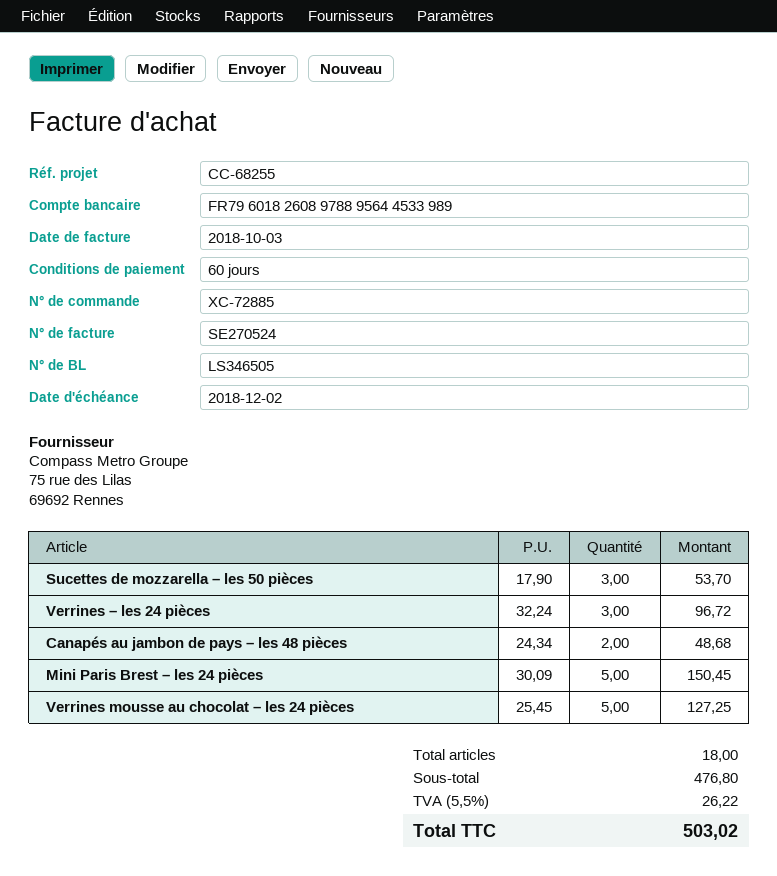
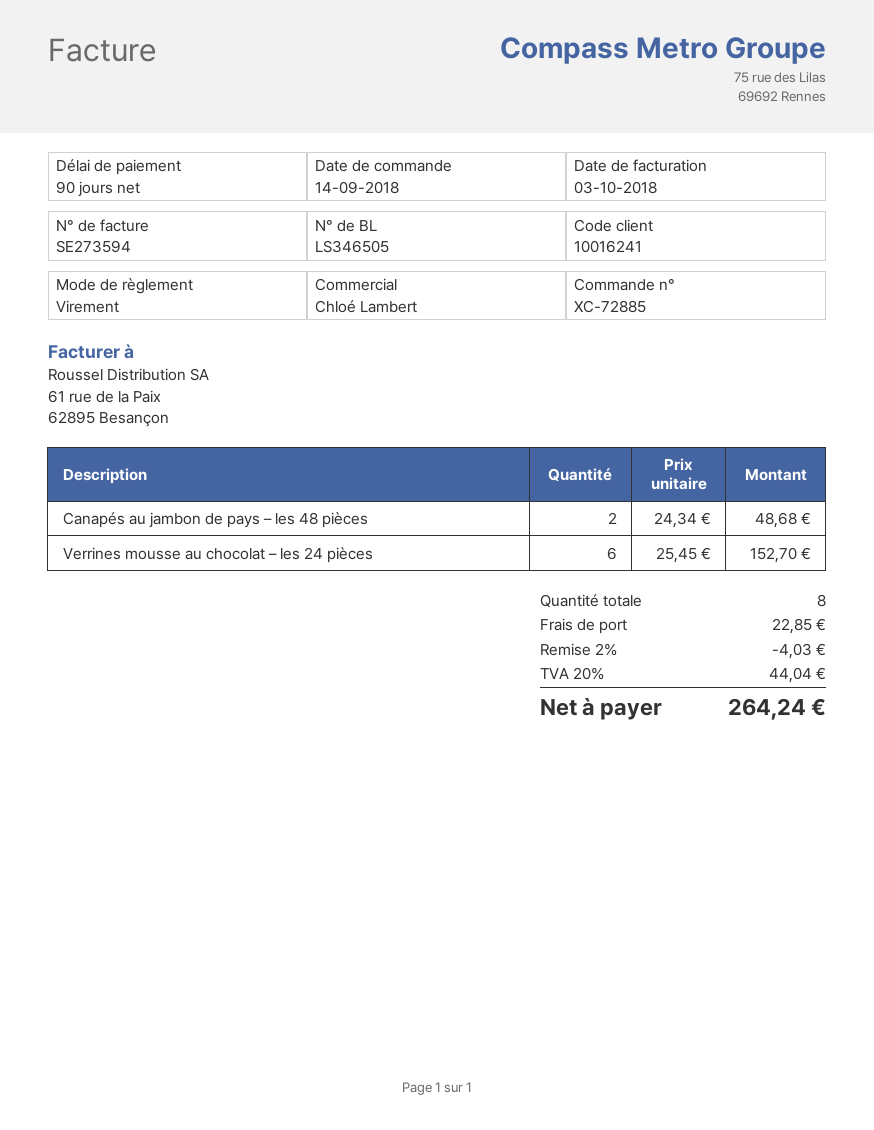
invoice number: SE270524 -> SE273594
payment terms: 60 days -> 90 days
Sucettes de mozzarella – les 50 pièces: 3 x 17.90 = 53.70 -> none
Verrines – les 24 pièces: 3 x 32.24 = 96.72 -> none
Mini Paris Brest – les 24 pièces: 5 x 30.09 = 150.45 -> none
Verrines mousse au chocolat – les 24 pièces: 5 x 25.45 = 127.25 -> 6 x 25.45 = 152.70
total quantity: 18 -> 8
discount: none -> 2% = 4.03
shipping: none -> 22.85
tax: 5.5% = 26.22 -> 20% = 44.04
total: 503.02 -> 264.24

